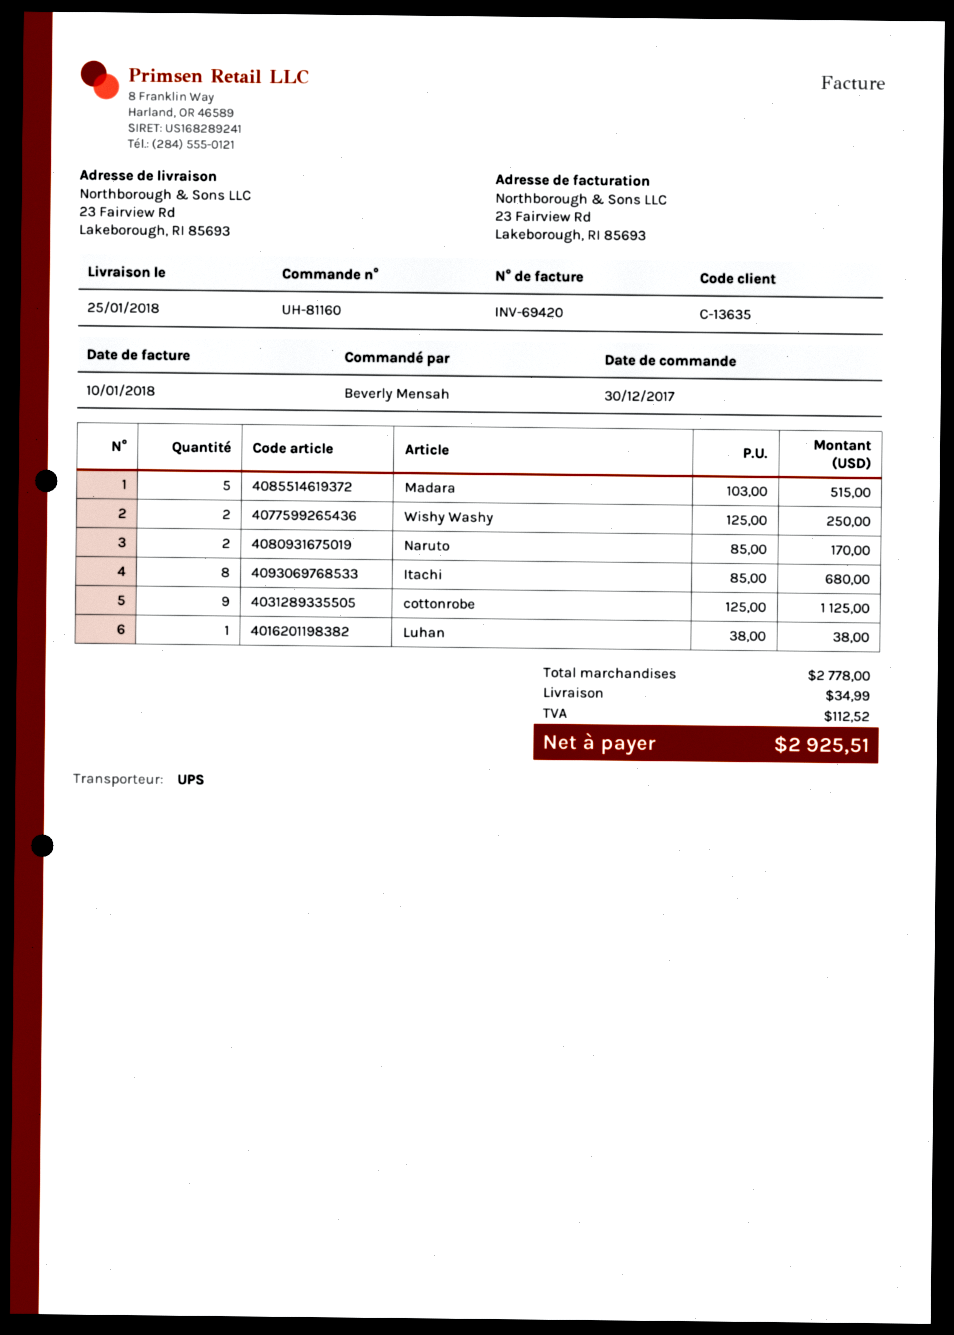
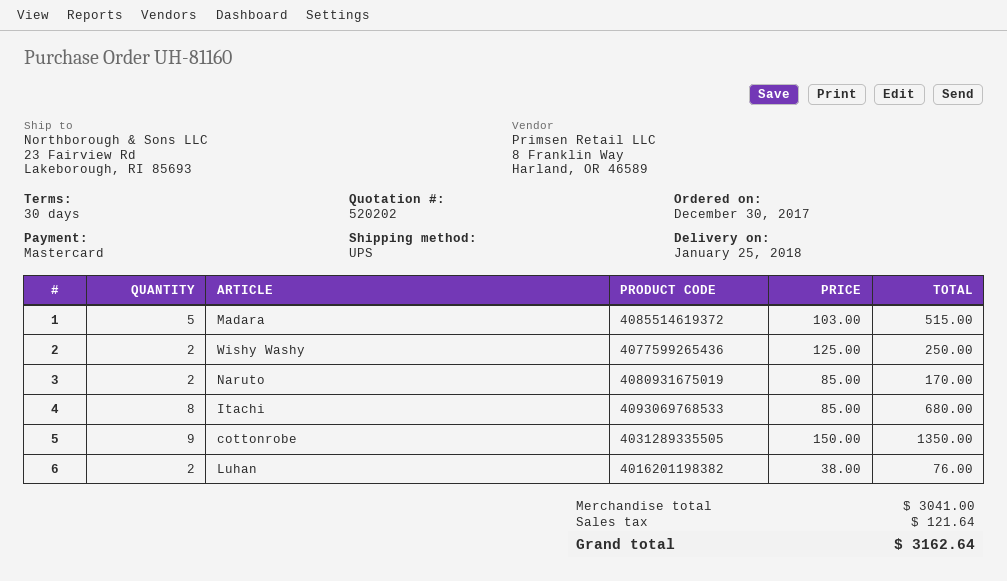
cottonrobe: 9 x 125.00 = 1125.00 -> 9 x 150.00 = 1350.00
Luhan: 1 x 38.00 = 38.00 -> 2 x 38.00 = 76.00
subtotal: 2778.00 -> 3041.00
shipping: 34.99 -> none
tax: 112.52 -> 121.64
total: 2925.51 -> 3162.64

